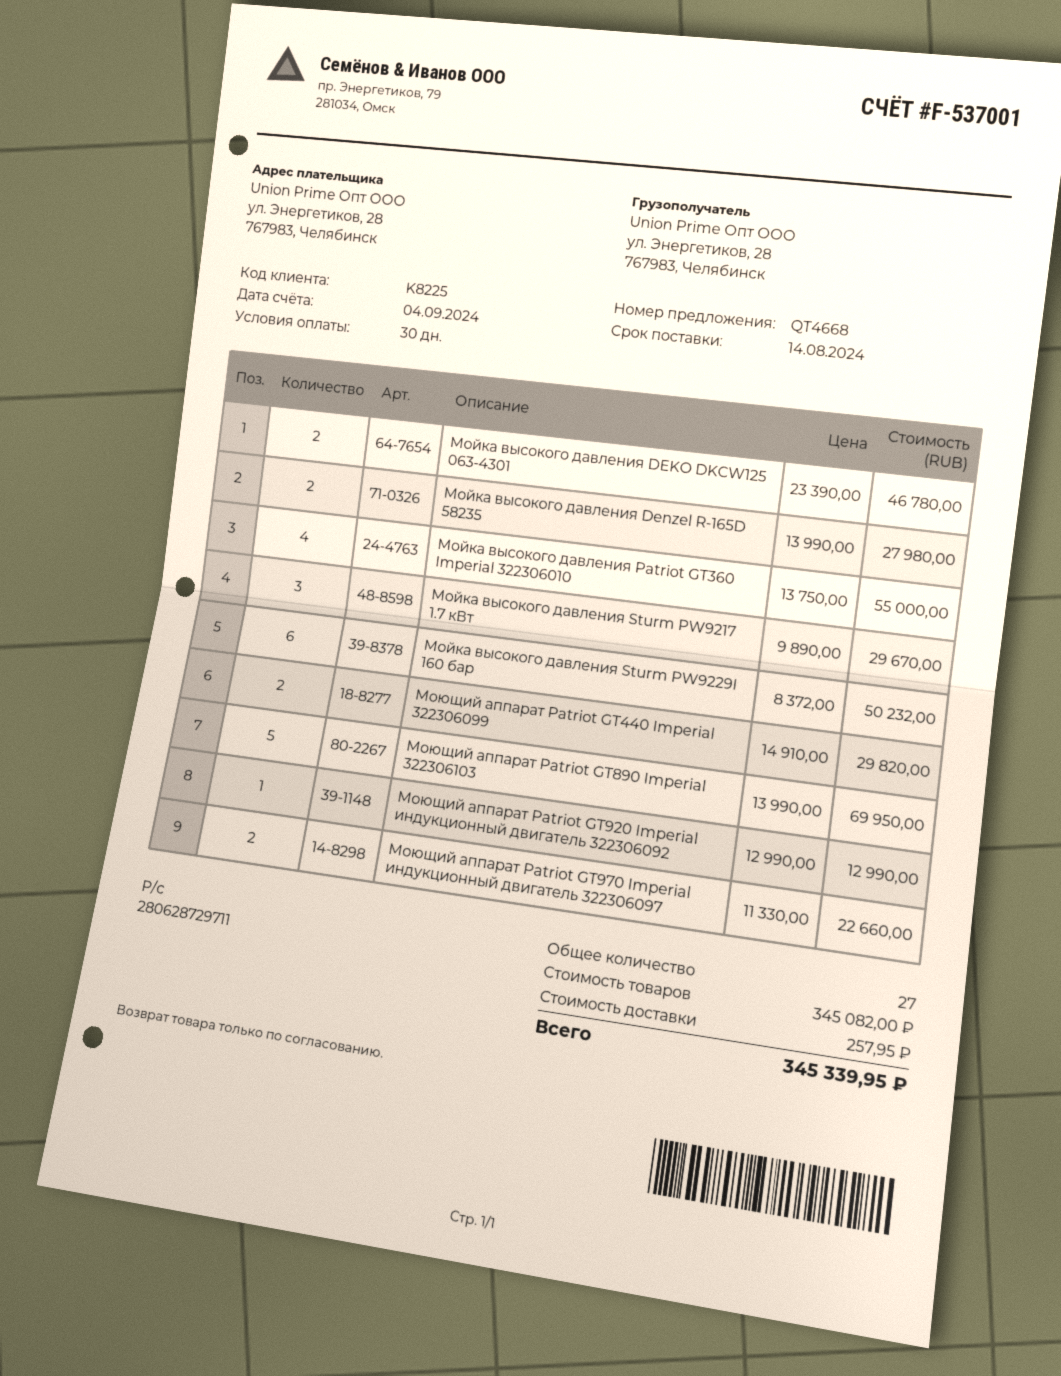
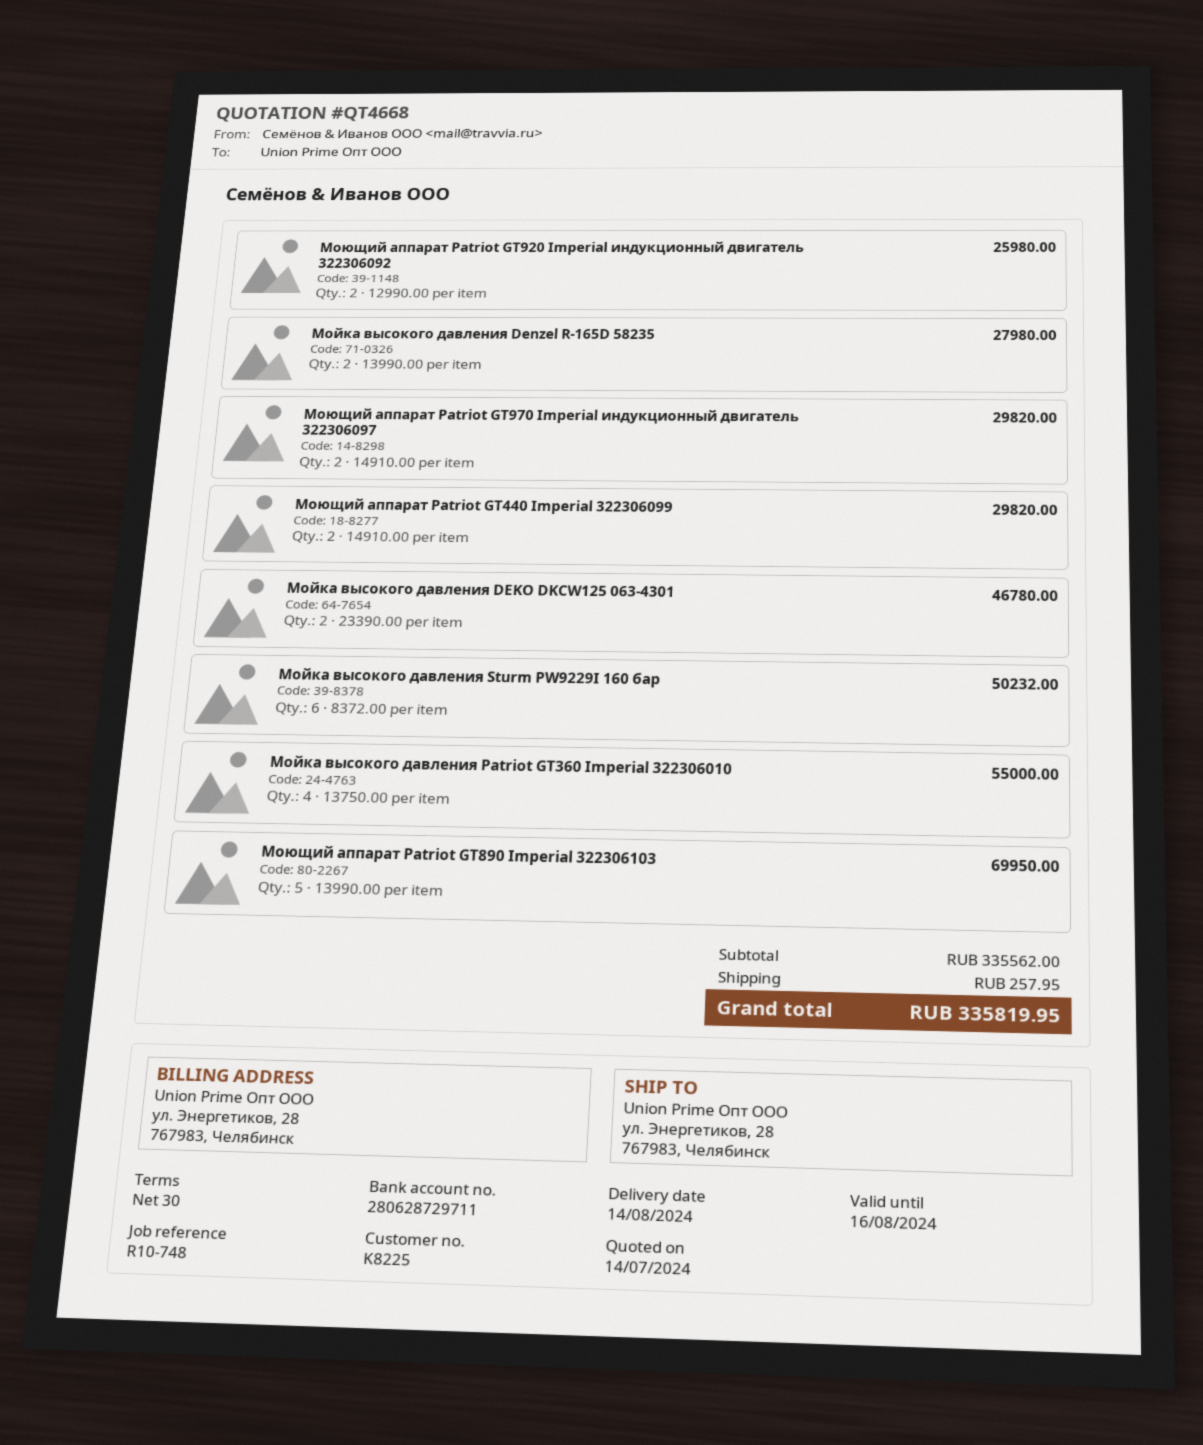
Мойка высокого давления Sturm PW9217 1.7 кВт: 3 x 9890.00 = 29670.00 -> none
Моющий аппарат Patriot GT920 Imperial индукционный двигатель 322306092: 1 x 12990.00 = 12990.00 -> 2 x 12990.00 = 25980.00
Моющий аппарат Patriot GT970 Imperial индукционный двигатель 322306097: 2 x 11330.00 = 22660.00 -> 2 x 14910.00 = 29820.00
subtotal: 345082.00 -> 335562.00
total: 345339.95 -> 335819.95

